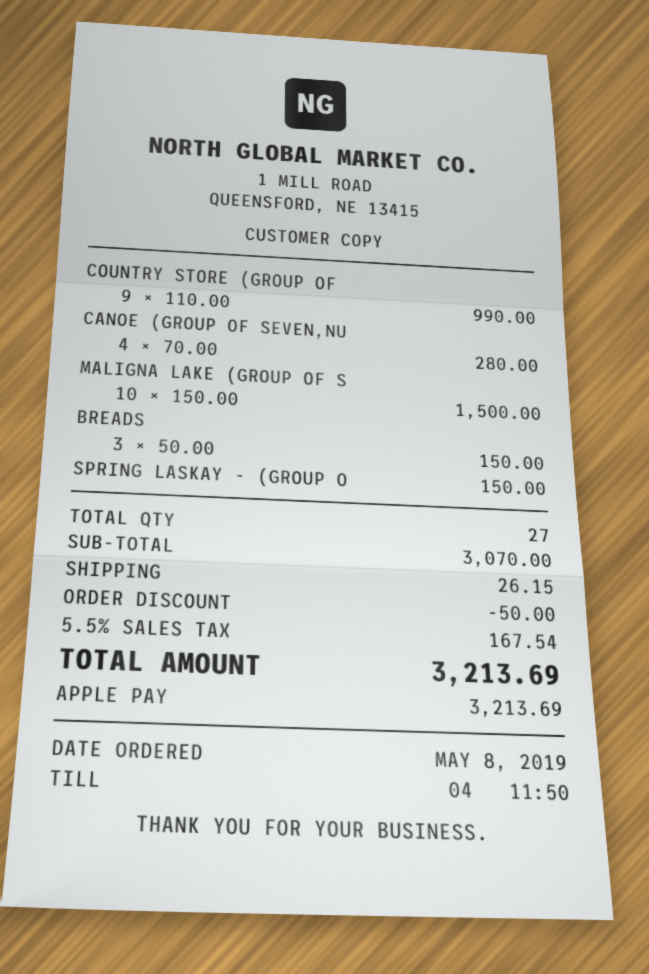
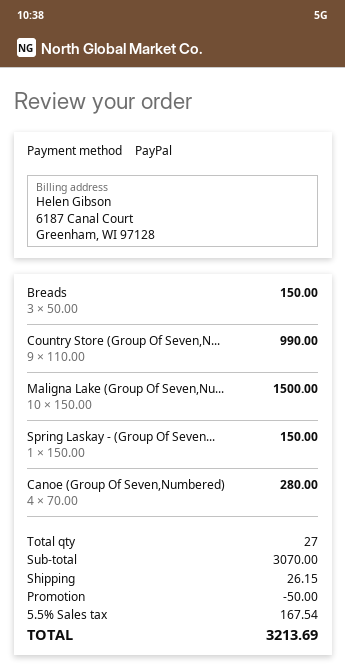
payment method: Apple Pay -> PayPal

